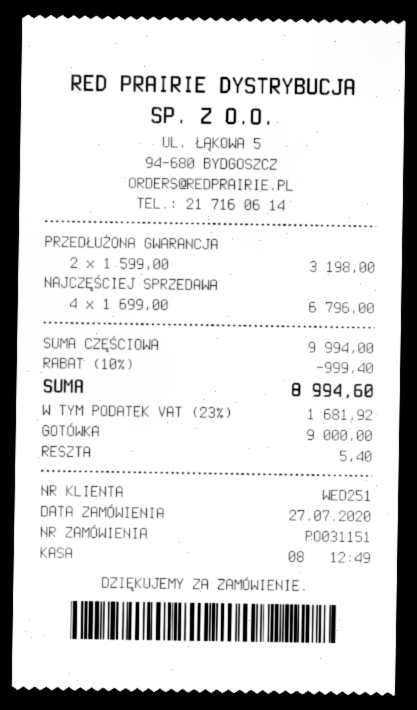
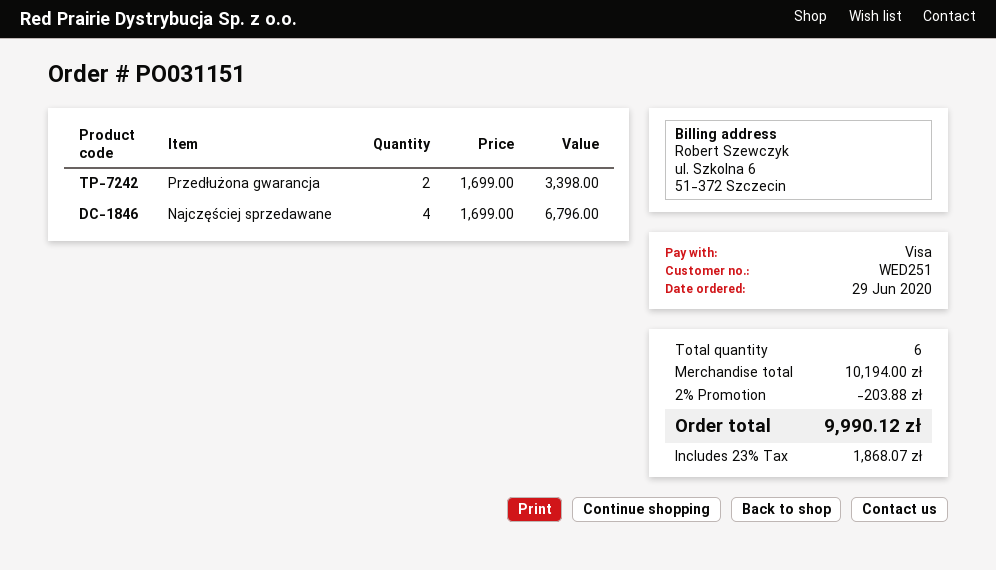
order date: 2020-07-27 -> 2020-06-29
payment method: cash -> Visa
PRZEDŁUŻONA GWARANCJA: 2 x 1599.00 = 3198.00 -> 2 x 1699.00 = 3398.00
subtotal: 9994.00 -> 10194.00
discount: 10% = 999.40 -> 2% = 203.88
tax: 23% = 1681.92 -> 23% = 1868.07
total: 8994.60 -> 9990.12

